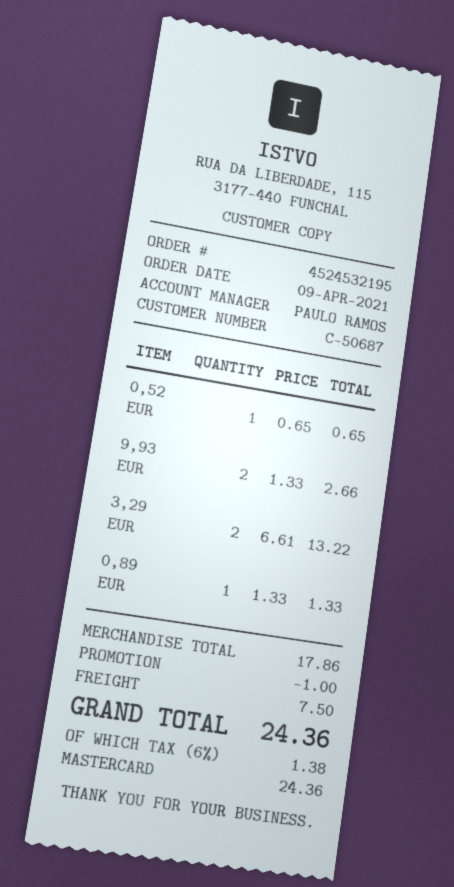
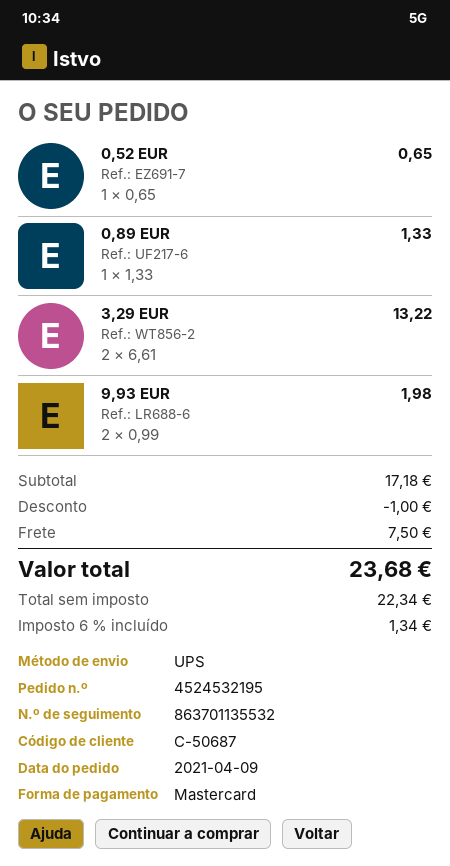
9,93 EUR: 2 x 1.33 = 2.66 -> 2 x 0.99 = 1.98
subtotal: 17.86 -> 17.18
tax: 6% = 1.38 -> 6% = 1.34
total: 24.36 -> 23.68

